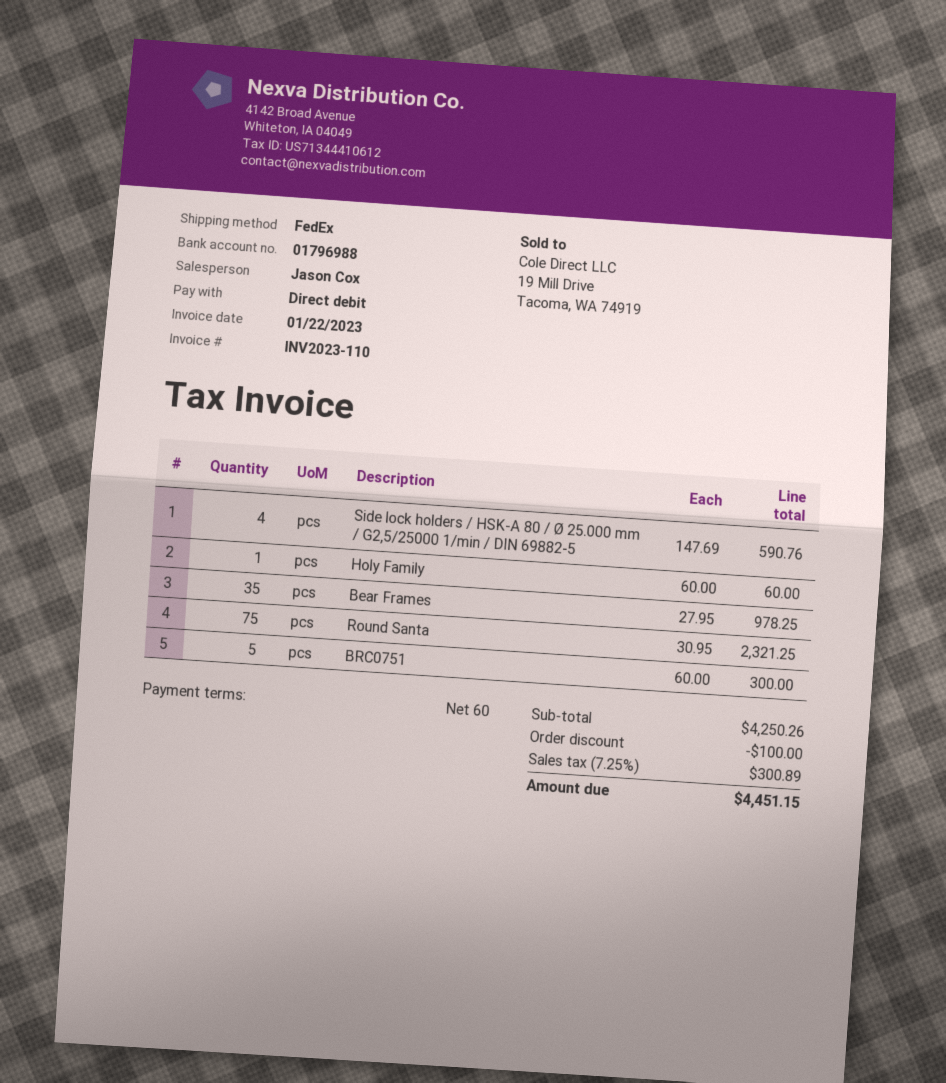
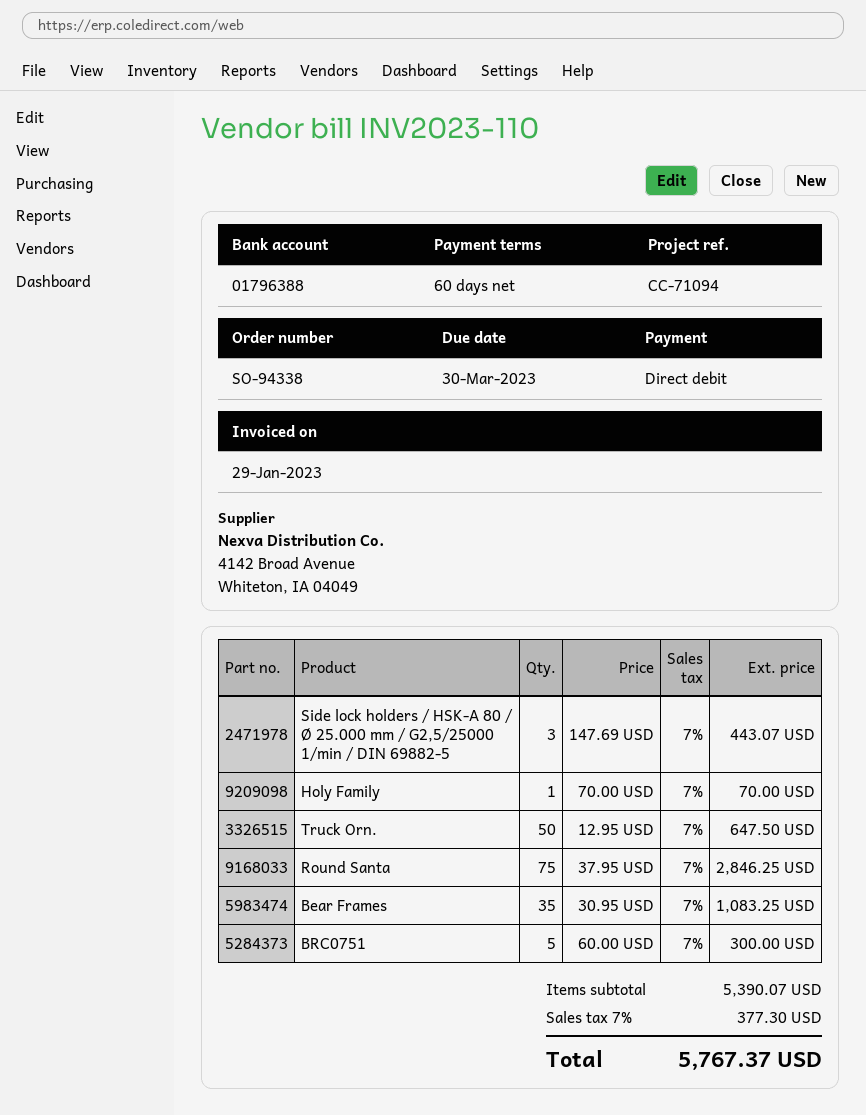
invoice date: 2023-01-22 -> 2023-01-29
bank account: 01796988 -> 01796388
Side lock holders / HSK-A 80 / Ø 25.000 mm / G2,5/25000 1/min / DIN 69882-5: 4 x 147.69 = 590.76 -> 3 x 147.69 = 443.07
Holy Family: 1 x 60.00 = 60.00 -> 1 x 70.00 = 70.00
Bear Frames: 35 x 27.95 = 978.25 -> 35 x 30.95 = 1083.25
Round Santa: 75 x 30.95 = 2321.25 -> 75 x 37.95 = 2846.25
Truck Orn.: none -> 50 x 12.95 = 647.50
subtotal: 4250.26 -> 5390.07
discount: 100.00 -> none
tax: 7.25% = 300.89 -> 7% = 377.30
total: 4451.15 -> 5767.37

